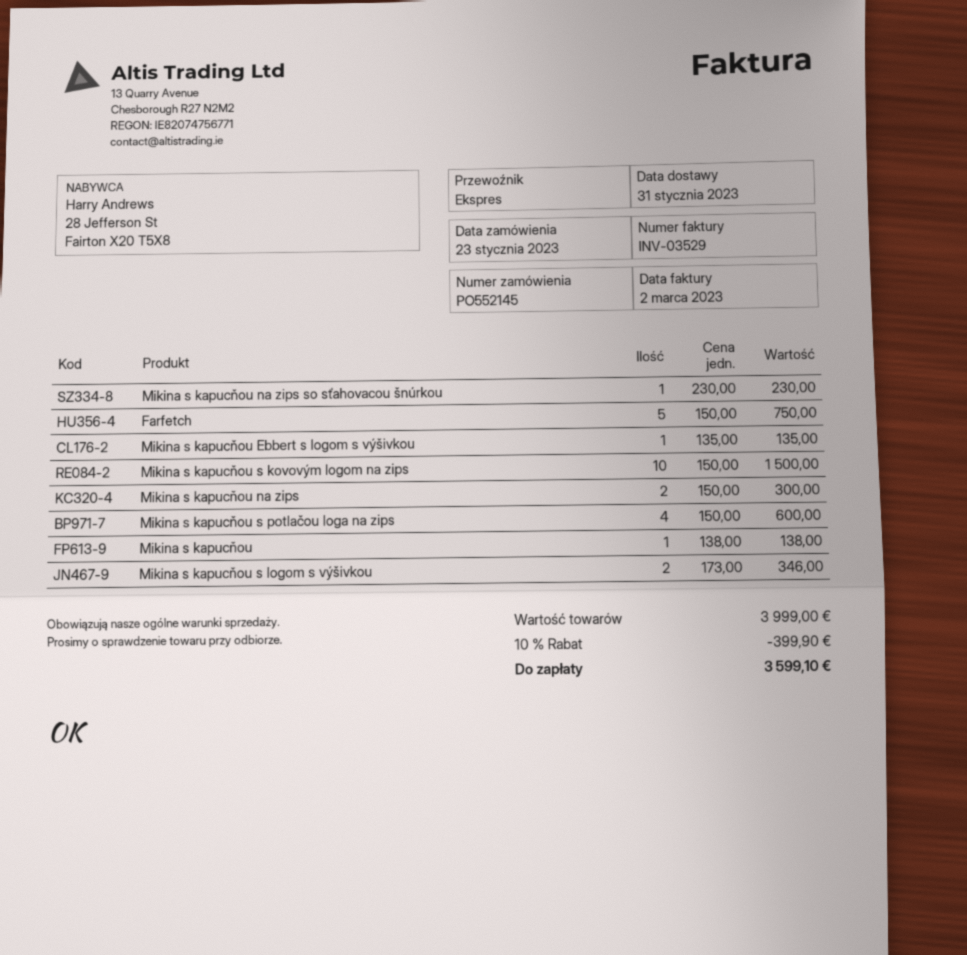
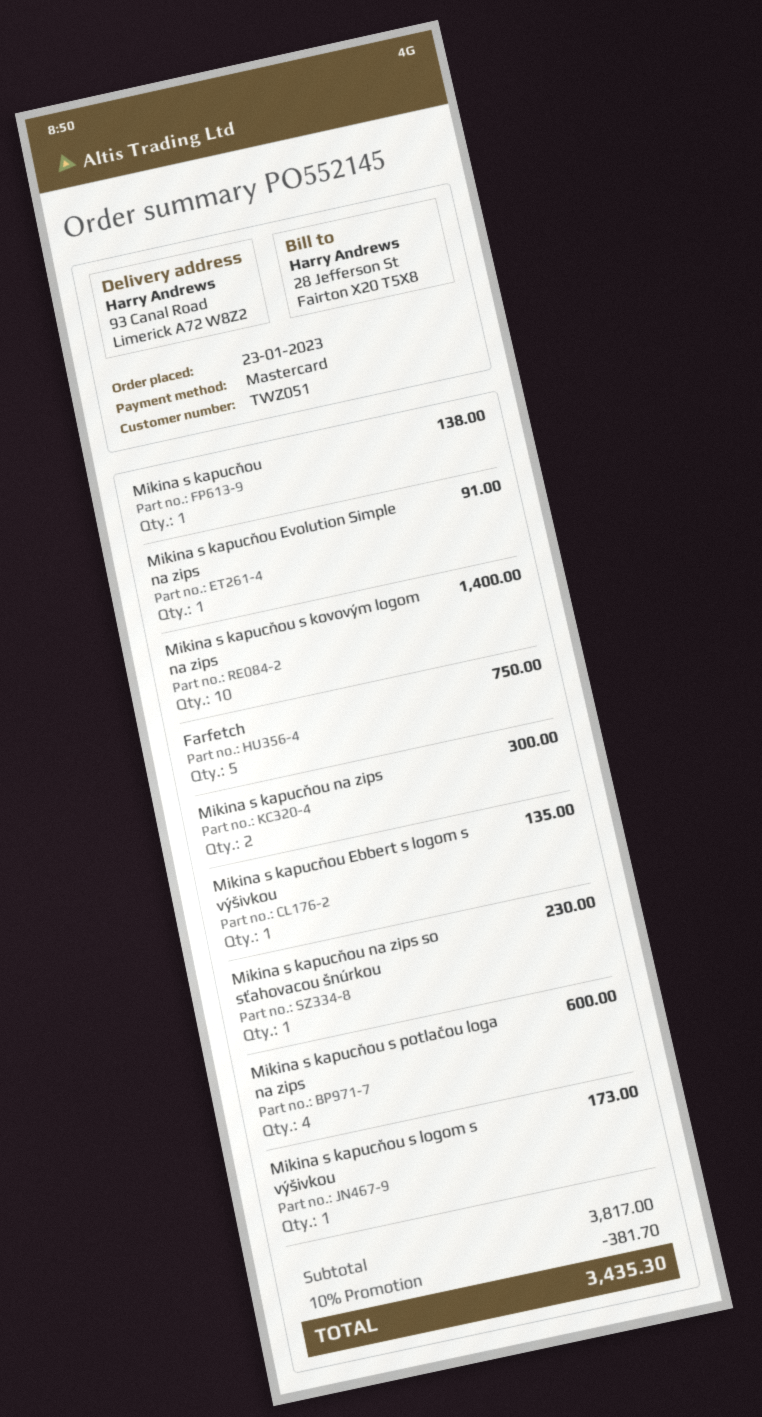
Mikina s kapucňou s kovovým logom na zips: 10 for 1500.00 -> 10 for 1400.00
Mikina s kapucňou s logom s výšivkou: 2 for 346.00 -> 1 for 173.00
Mikina s kapucňou Evolution Simple na zips: none -> 1 for 91.00
subtotal: 3999.00 -> 3817.00
discount: 10% = 399.90 -> 10% = 381.70
total: 3599.10 -> 3435.30

